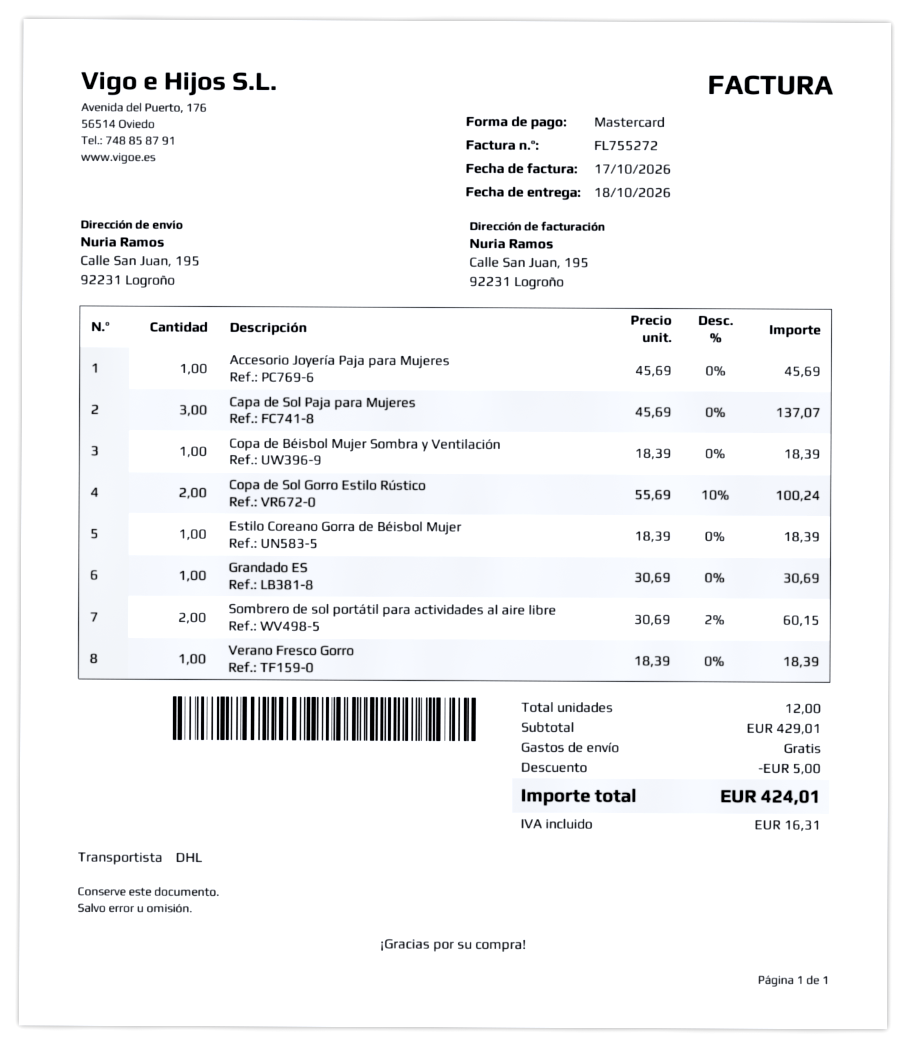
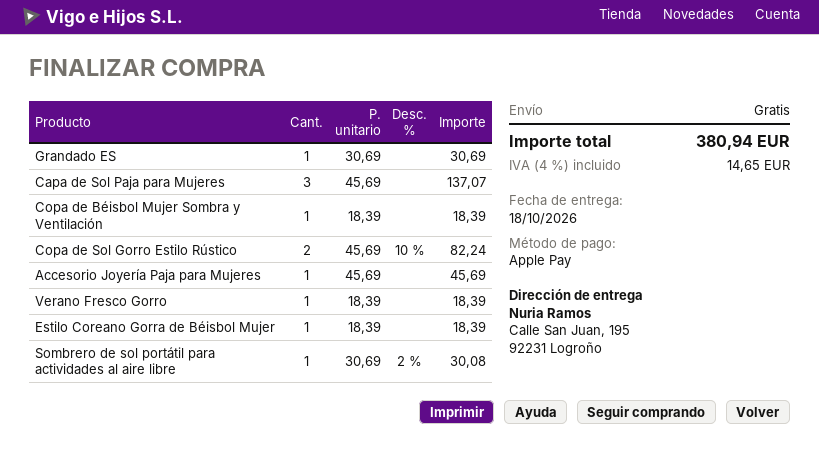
payment method: Mastercard -> Apple Pay
Copa de Sol Gorro Estilo Rústico: 2 x 55.69 - 10% = 100.24 -> 2 x 45.69 - 10% = 82.24
Sombrero de sol portátil para actividades al aire libre: 2 x 30.69 - 2% = 60.15 -> 1 x 30.69 - 2% = 30.08
discount: 5.00 -> none
tax: 16.31 -> 14.65
total: 424.01 -> 380.94

